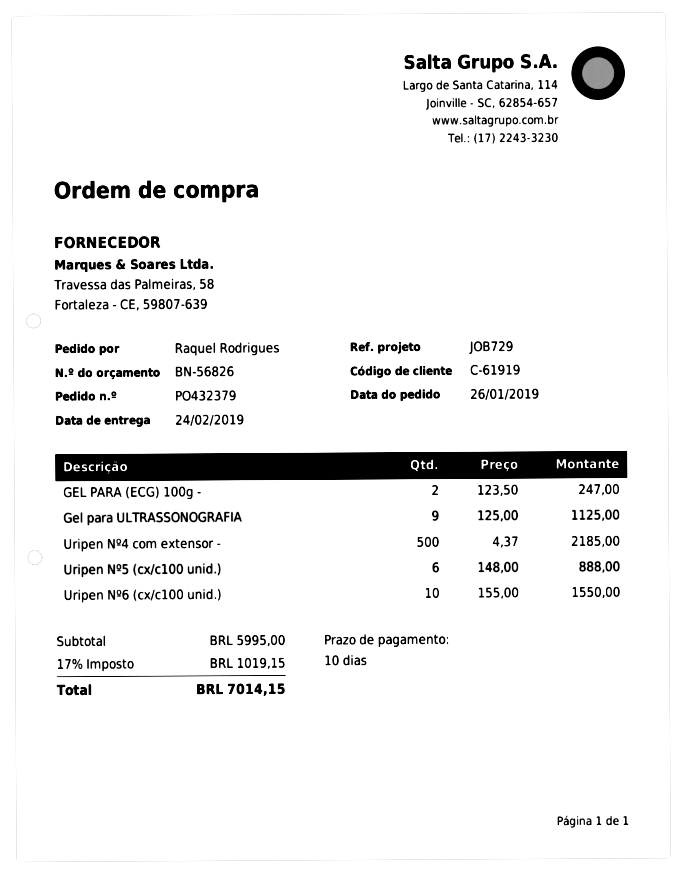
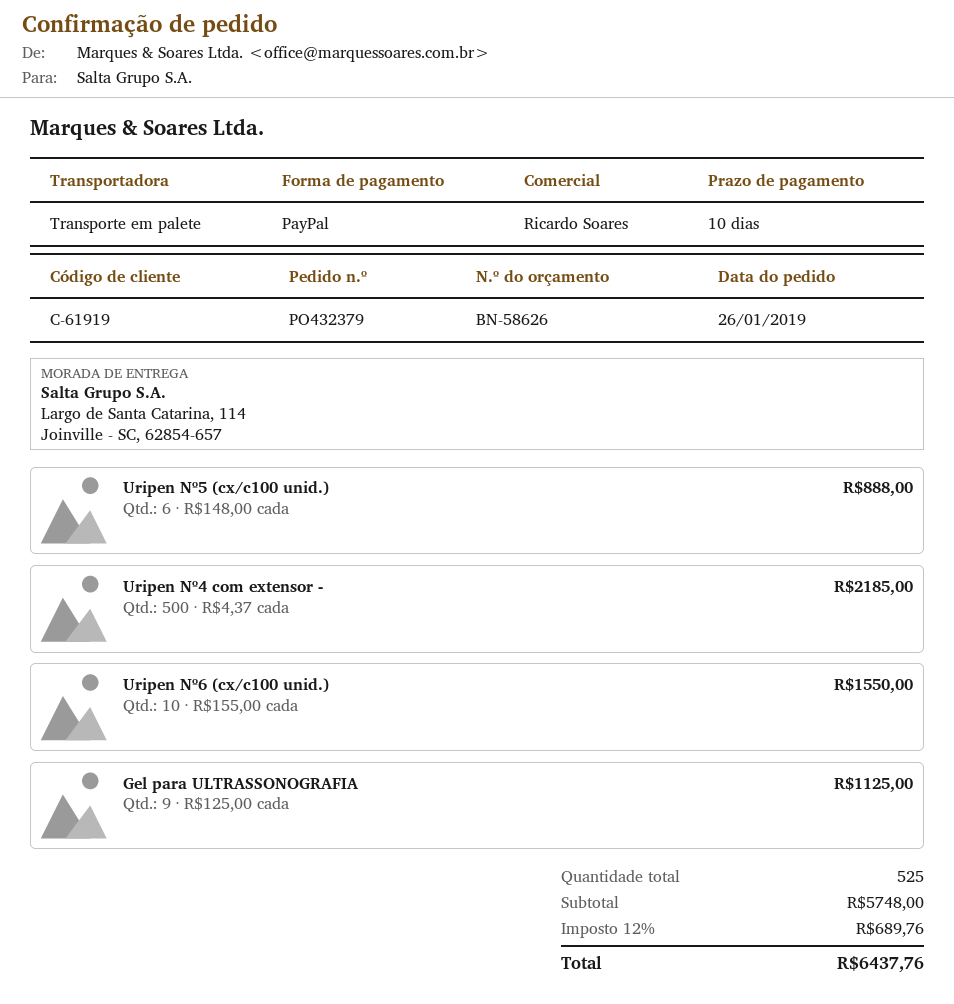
quote number: BN-56826 -> BN-58626
GEL PARA (ECG) 100g -: 2 x 123.50 = 247.00 -> none
subtotal: 5995.00 -> 5748.00
tax: 17% = 1019.15 -> 12% = 689.76
total: 7014.15 -> 6437.76

